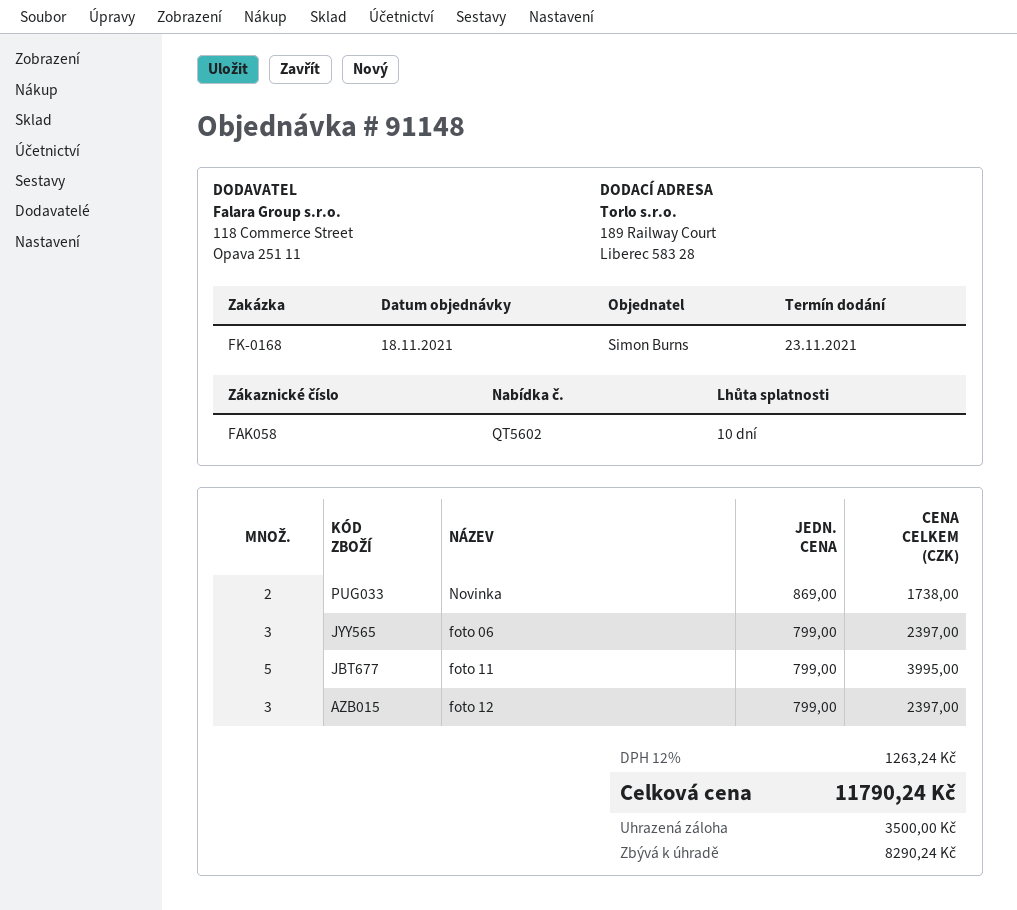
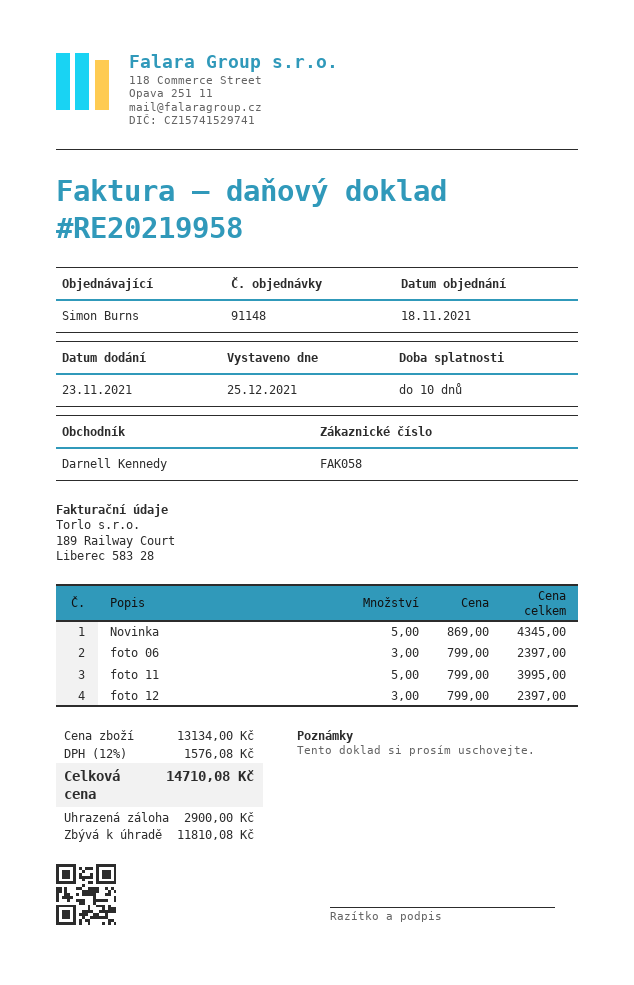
Novinka: 2 x 869.00 = 1738.00 -> 5 x 869.00 = 4345.00
tax: 12% = 1263.24 -> 12% = 1576.08
total: 11790.24 -> 14710.08
deposit: 3500.00 -> 2900.00
balance: 8290.24 -> 11810.08

